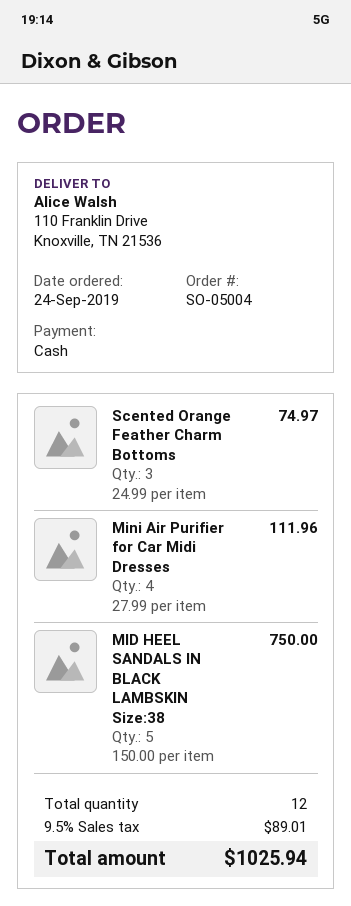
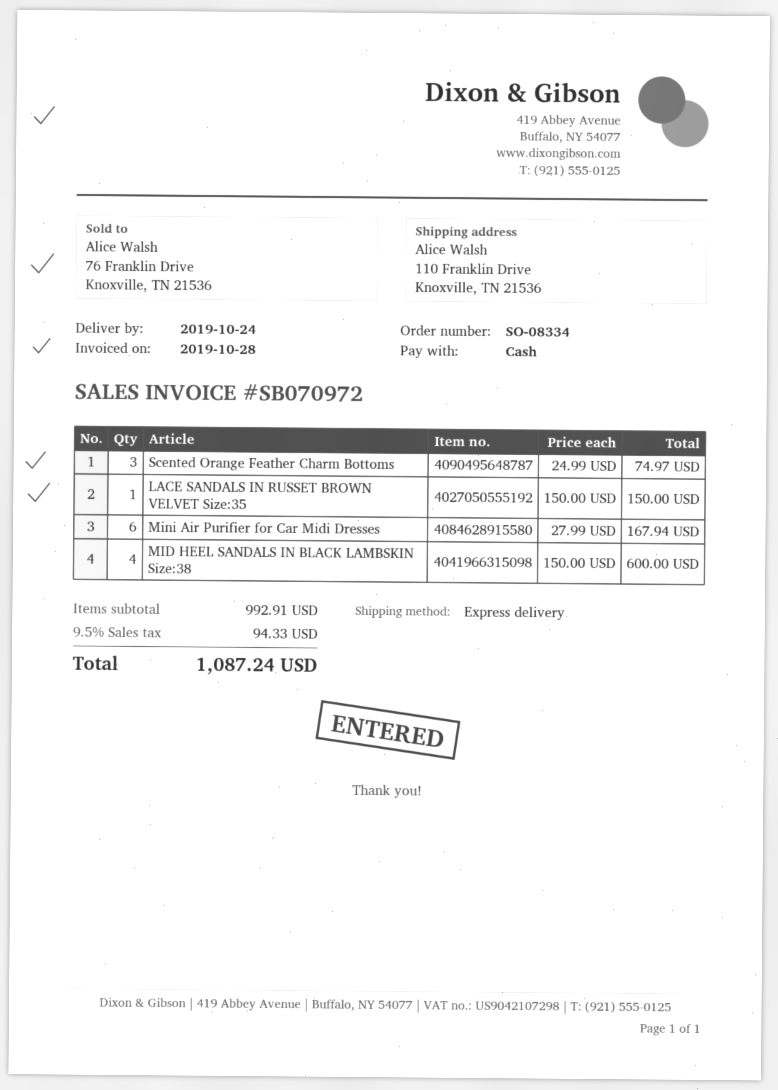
order number: SO-05004 -> SO-08334
Mini Air Purifier for Car Midi Dresses: 4 x 27.99 = 111.96 -> 6 x 27.99 = 167.94
MID HEEL SANDALS IN BLACK LAMBSKIN Size:38: 5 x 150.00 = 750.00 -> 4 x 150.00 = 600.00
LACE SANDALS IN RUSSET BROWN VELVET Size:35: none -> 1 x 150.00 = 150.00
tax: 9.5% = 89.01 -> 9.5% = 94.33
total: 1025.94 -> 1087.24

